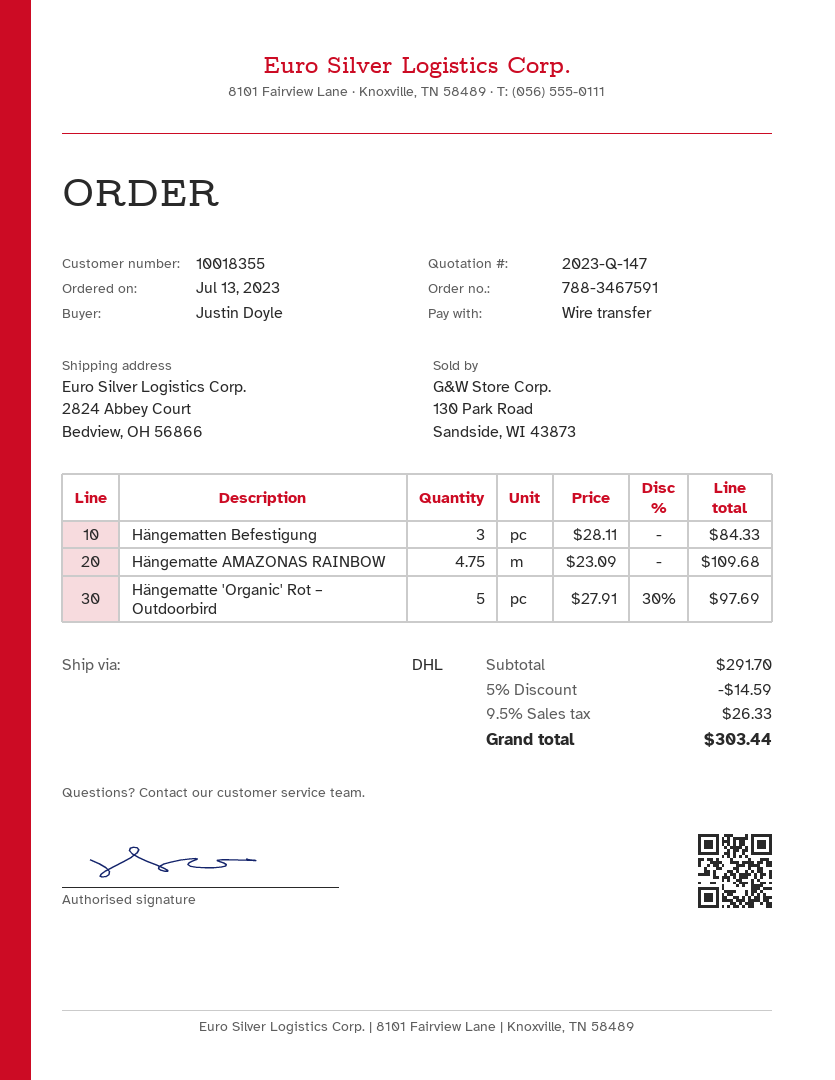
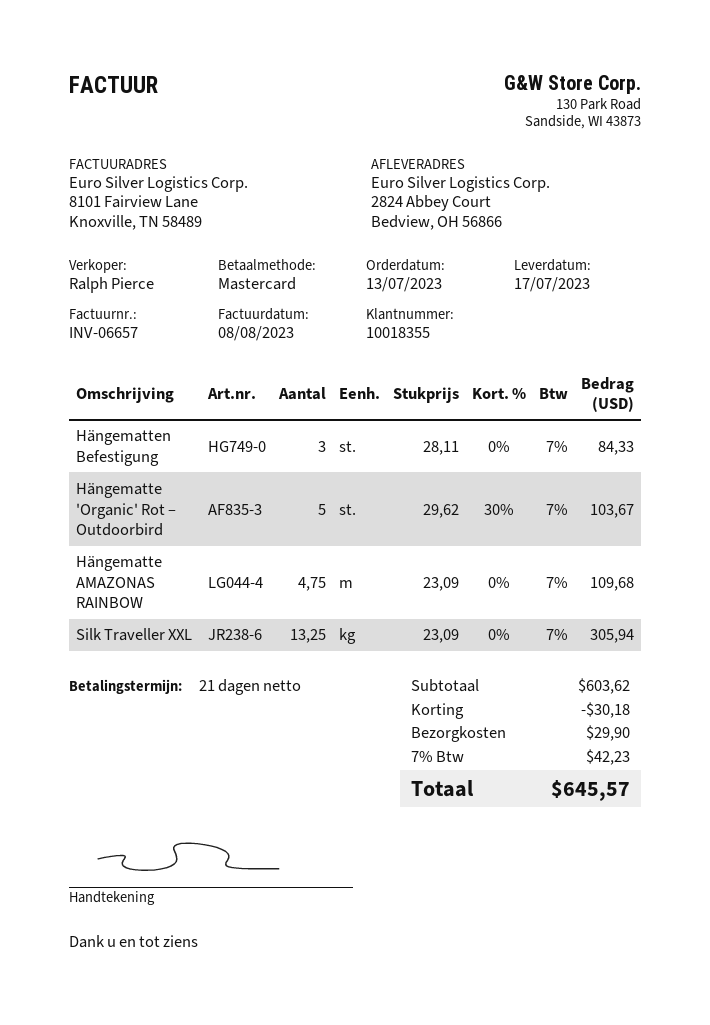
payment method: bank transfer -> Mastercard
Hängematte 'Organic' Rot – Outdoorbird: 5 x 27.91 - 30% = 97.69 -> 5 x 29.62 - 30% = 103.67
Silk Traveller XXL: none -> 13.25 x 23.09 = 305.94
subtotal: 291.70 -> 603.62
discount: 14.59 -> 30.18
shipping: none -> 29.90
tax: 9.5% = 26.33 -> 7% = 42.23
total: 303.44 -> 645.57

